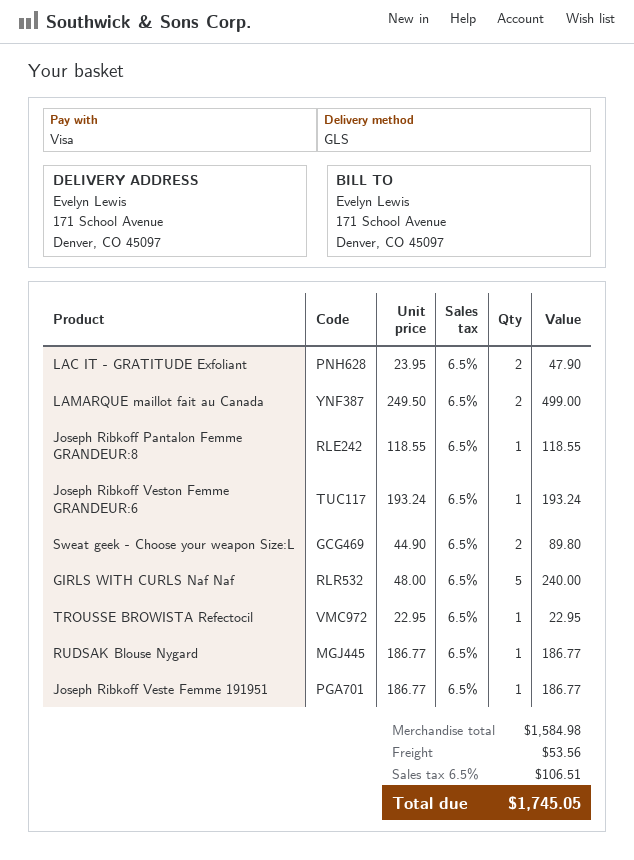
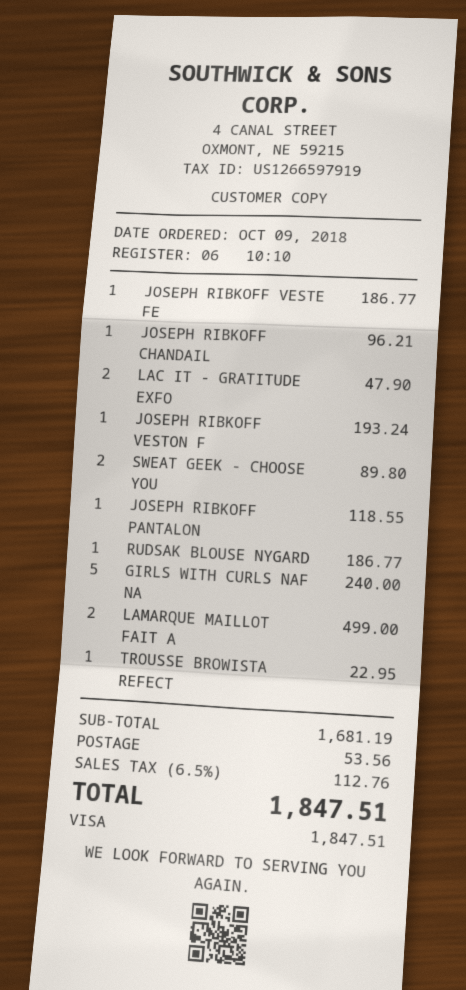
JOSEPH RIBKOFF CHANDAIL: none -> 1 for 96.21
subtotal: 1584.98 -> 1681.19
tax: 6.5% = 106.51 -> 6.5% = 112.76
total: 1745.05 -> 1847.51

